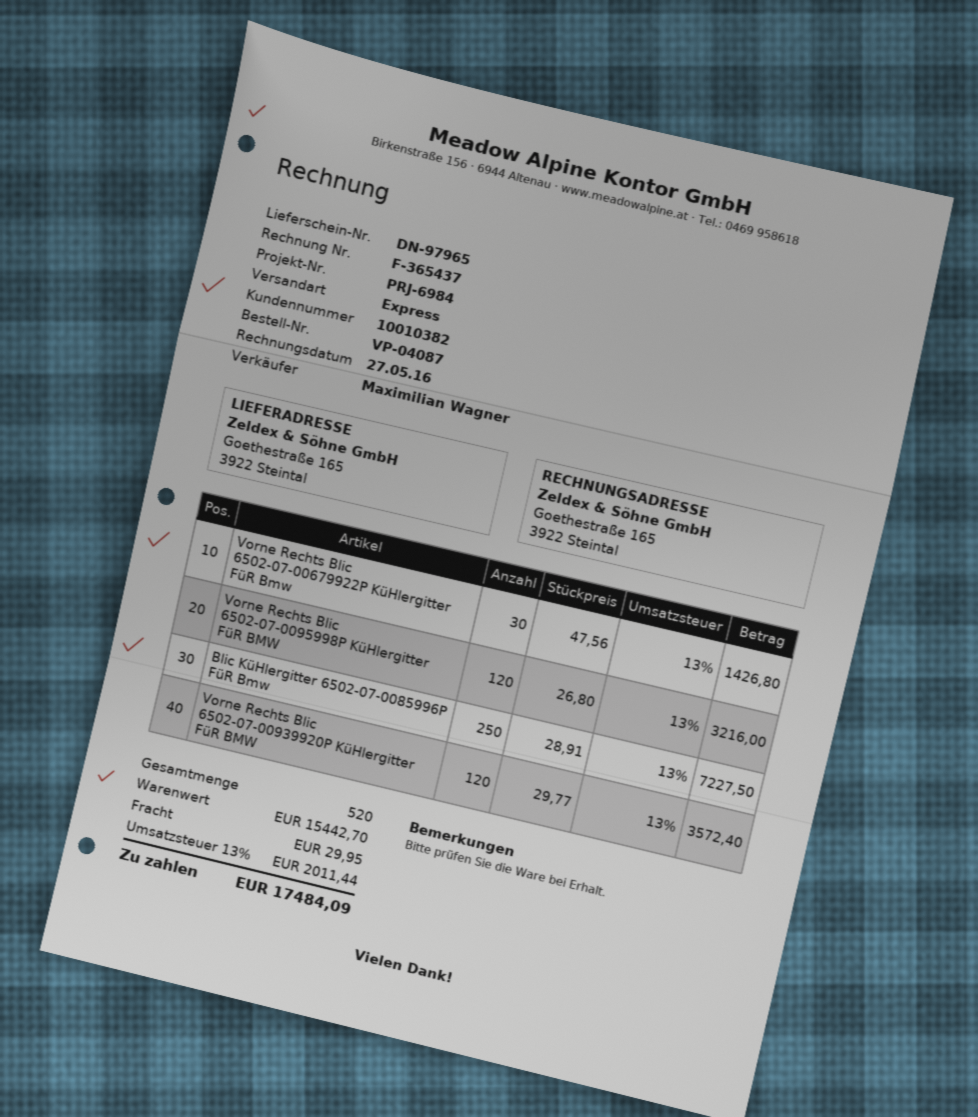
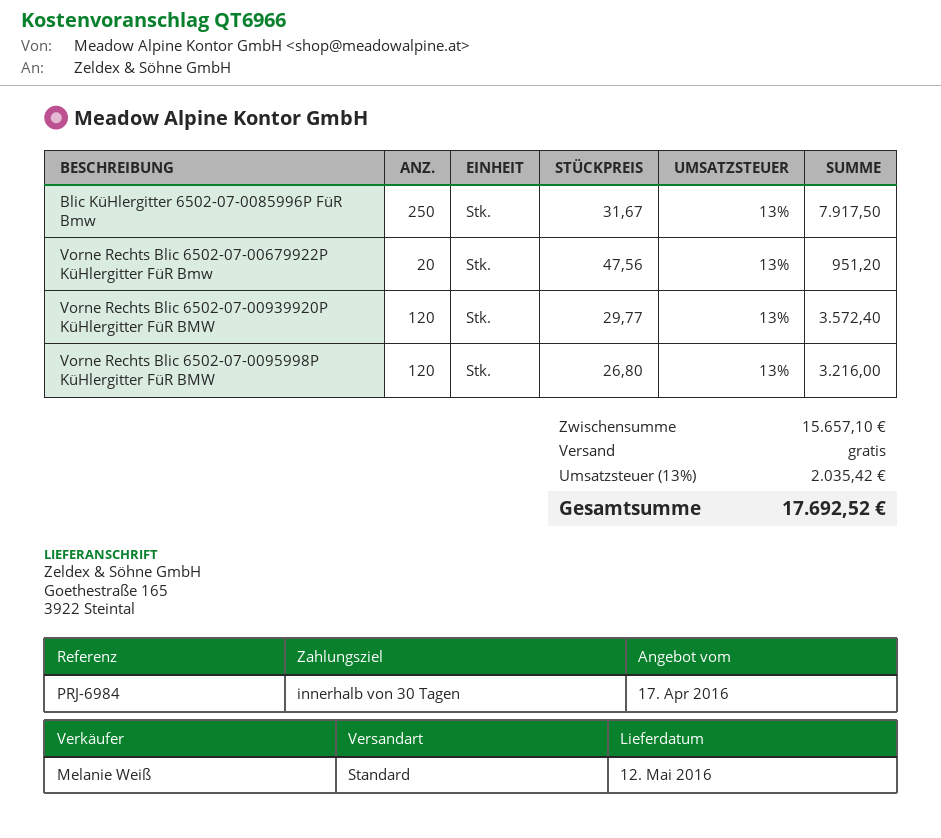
sales rep: Maximilian Wagner -> Melanie Weiß
shipping method: express -> standard
Vorne Rechts Blic 6502-07-00679922P KüHlergitter FüR Bmw: 30 x 47.56 = 1426.80 -> 20 x 47.56 = 951.20
Blic KüHlergitter 6502-07-0085996P FüR Bmw: 250 x 28.91 = 7227.50 -> 250 x 31.67 = 7917.50
subtotal: 15442.70 -> 15657.10
shipping: 29.95 -> 0.00
tax: 13% = 2011.44 -> 13% = 2035.42
total: 17484.09 -> 17692.52

